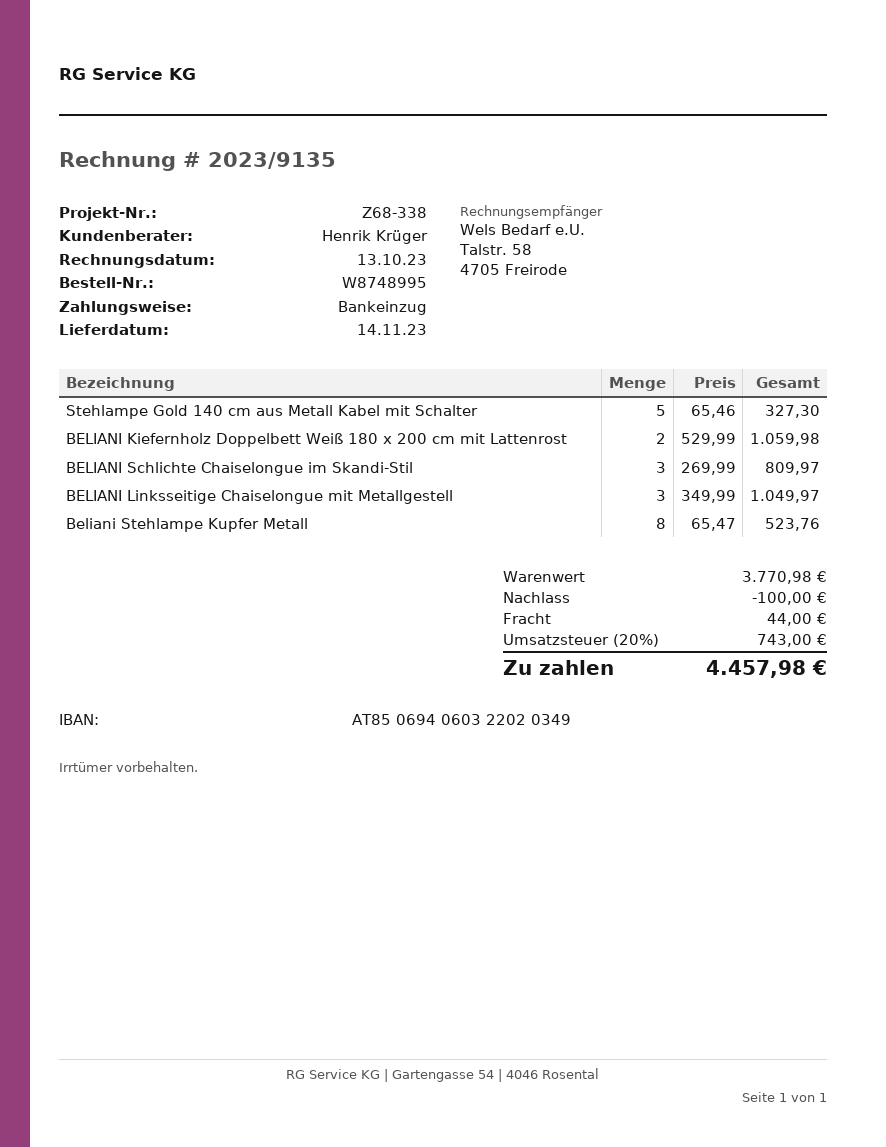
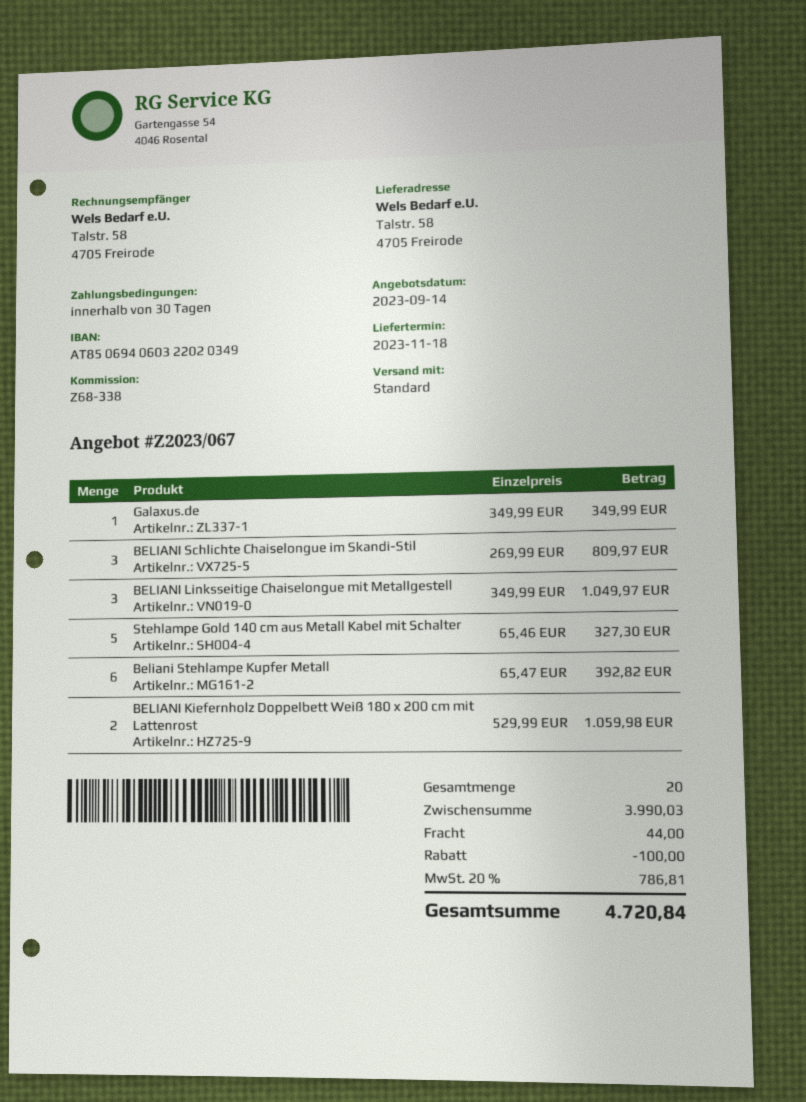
delivery date: 2023-11-14 -> 2023-11-18
Beliani Stehlampe Kupfer Metall: 8 x 65.47 = 523.76 -> 6 x 65.47 = 392.82
Galaxus.de: none -> 1 x 349.99 = 349.99
subtotal: 3770.98 -> 3990.03
tax: 20% = 743.00 -> 20% = 786.81
total: 4457.98 -> 4720.84

